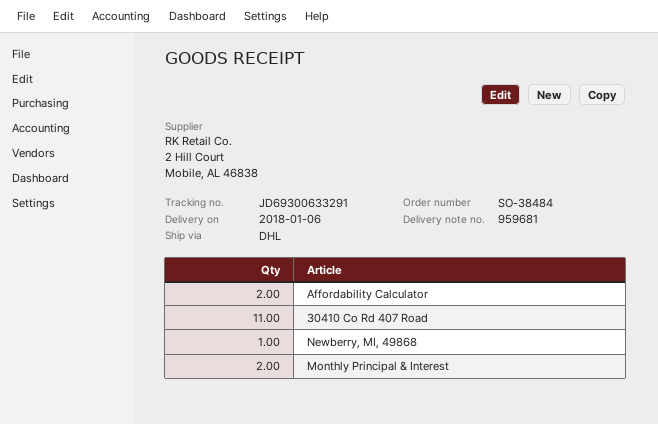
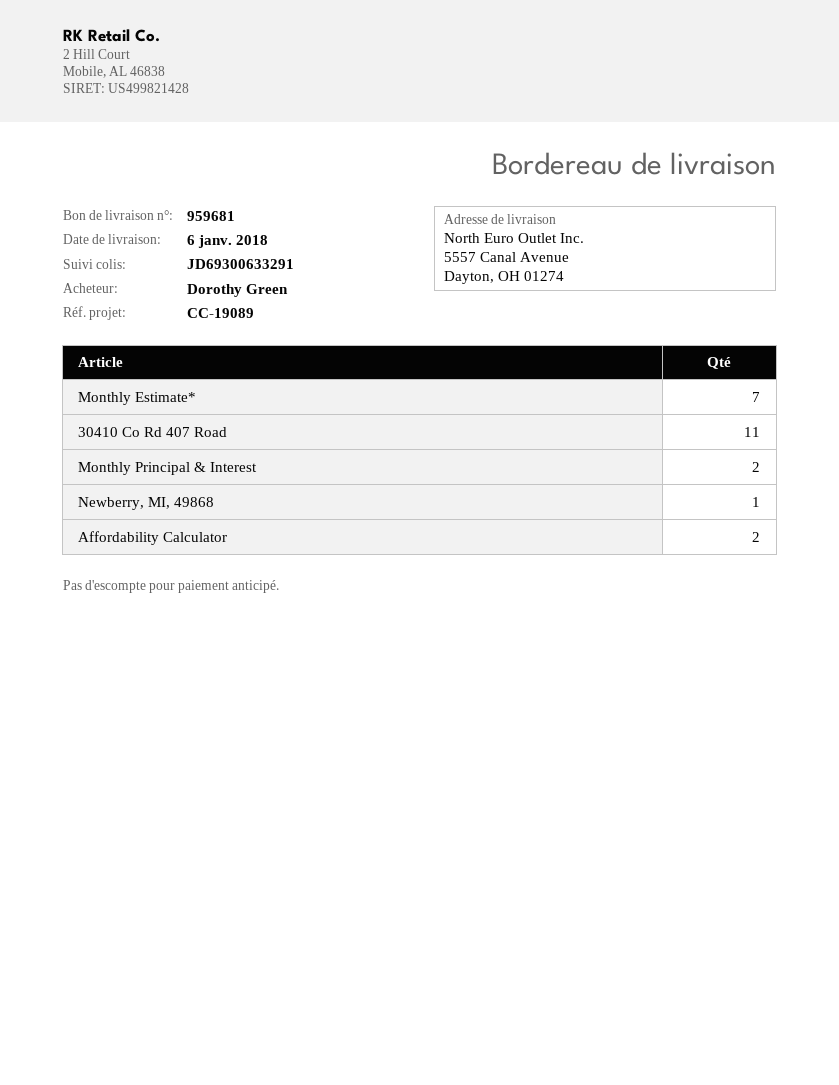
Monthly Estimate*: none -> 7

